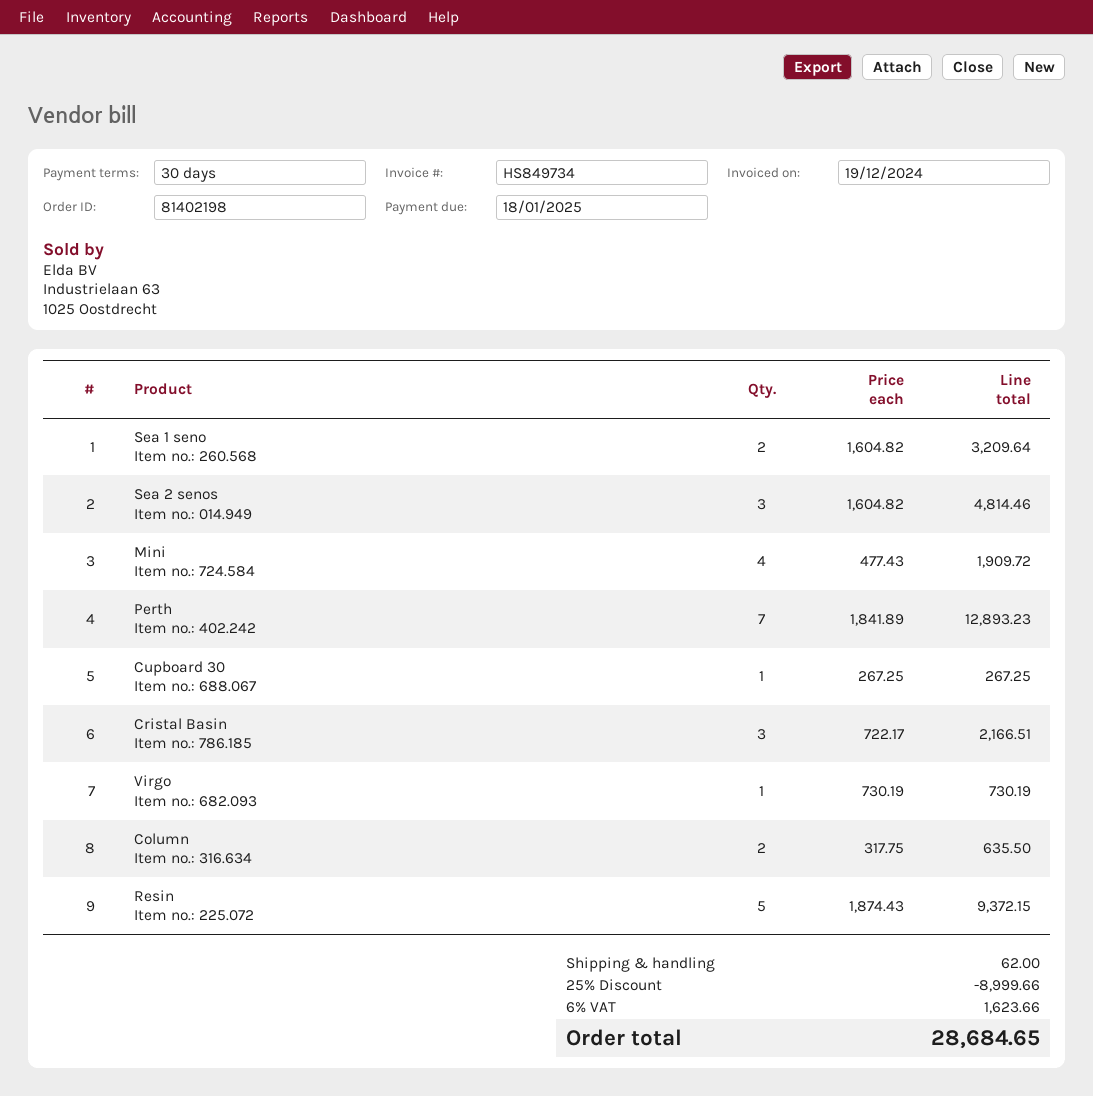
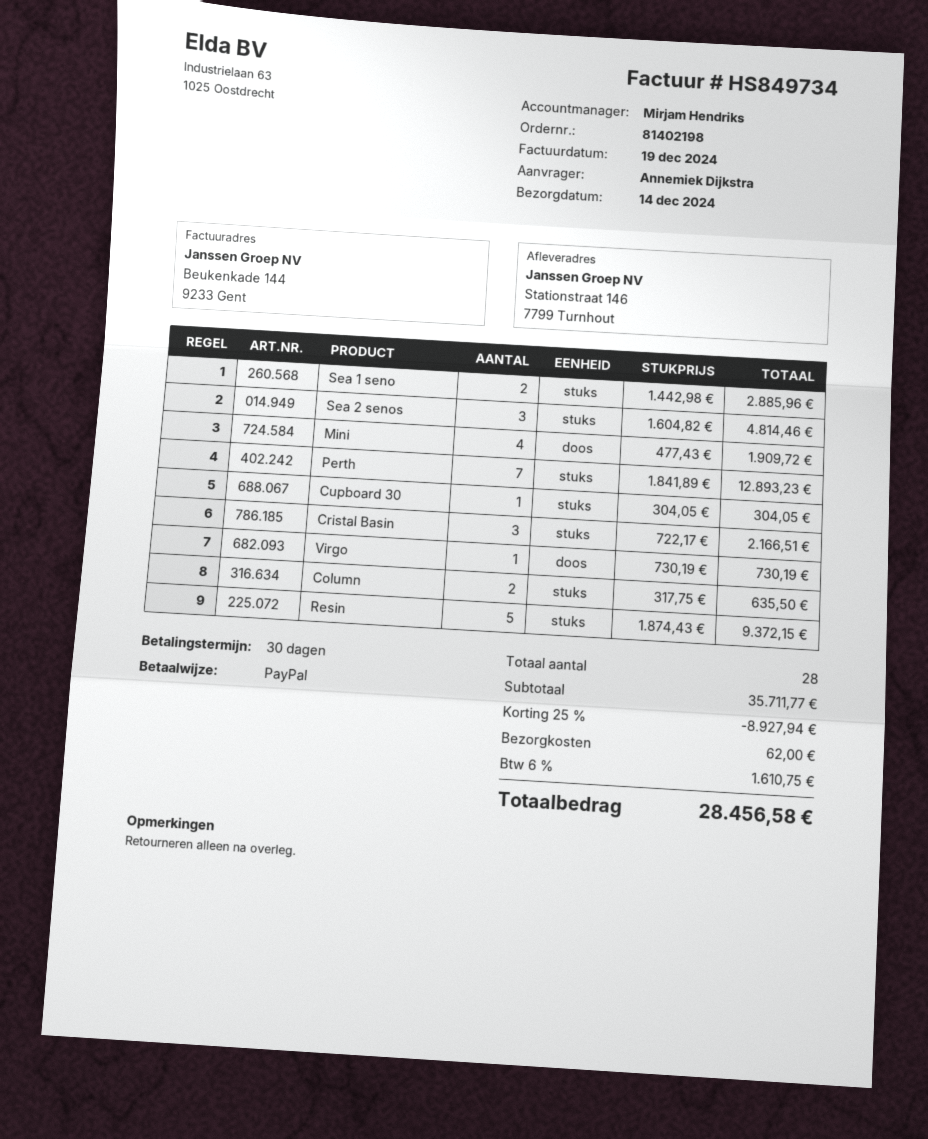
Sea 1 seno: 2 x 1604.82 = 3209.64 -> 2 x 1442.98 = 2885.96
Cupboard 30: 1 x 267.25 = 267.25 -> 1 x 304.05 = 304.05
discount: 25% = 8999.66 -> 25% = 8927.94
tax: 6% = 1623.66 -> 6% = 1610.75
total: 28684.65 -> 28456.58

